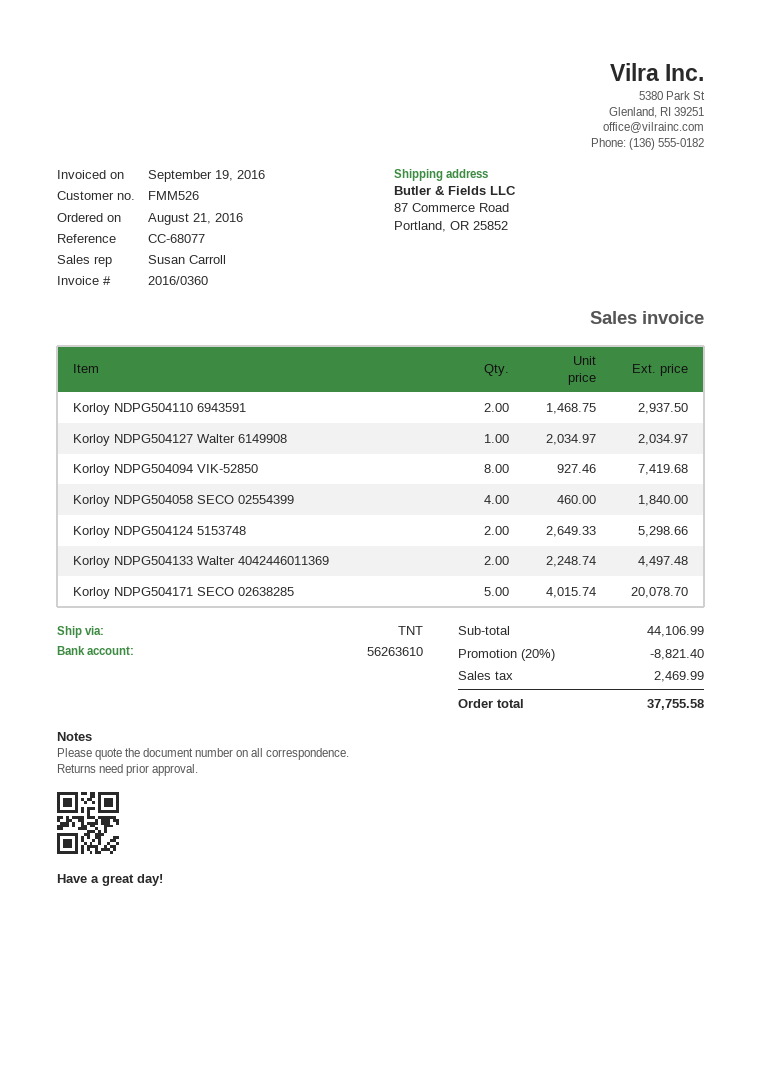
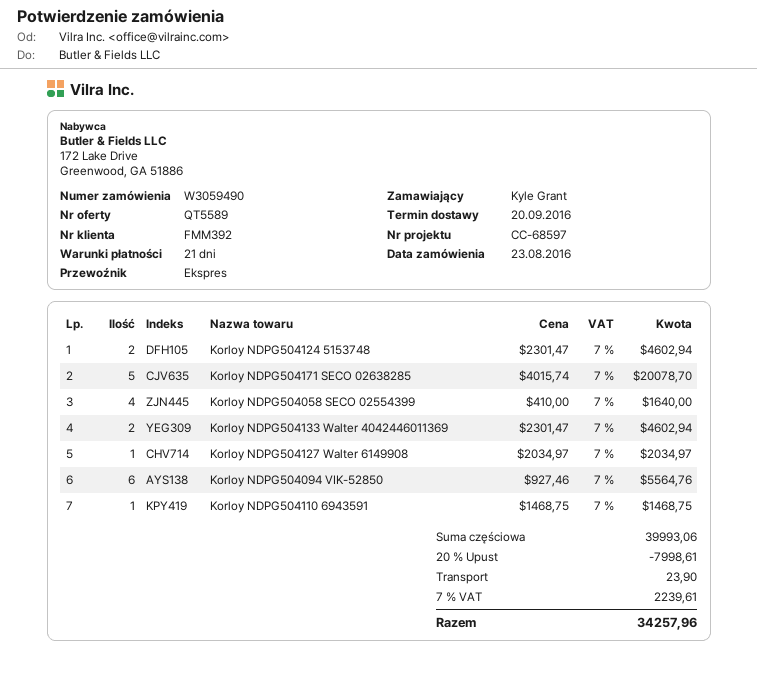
order date: 2016-08-21 -> 2016-08-23
customer number: FMM526 -> FMM392
reference: CC-68077 -> CC-68597
shipping method: TNT -> express
Korloy NDPG504110 6943591: 2 x 1468.75 = 2937.50 -> 1 x 1468.75 = 1468.75
Korloy NDPG504094 VIK-52850: 8 x 927.46 = 7419.68 -> 6 x 927.46 = 5564.76
Korloy NDPG504058 SECO 02554399: 4 x 460.00 = 1840.00 -> 4 x 410.00 = 1640.00
Korloy NDPG504124 5153748: 2 x 2649.33 = 5298.66 -> 2 x 2301.47 = 4602.94
Korloy NDPG504133 Walter 4042446011369: 2 x 2248.74 = 4497.48 -> 2 x 2301.47 = 4602.94
subtotal: 44106.99 -> 39993.06
discount: 20% = 8821.40 -> 20% = 7998.61
shipping: none -> 23.90
tax: 2469.99 -> 2239.61
total: 37755.58 -> 34257.96

